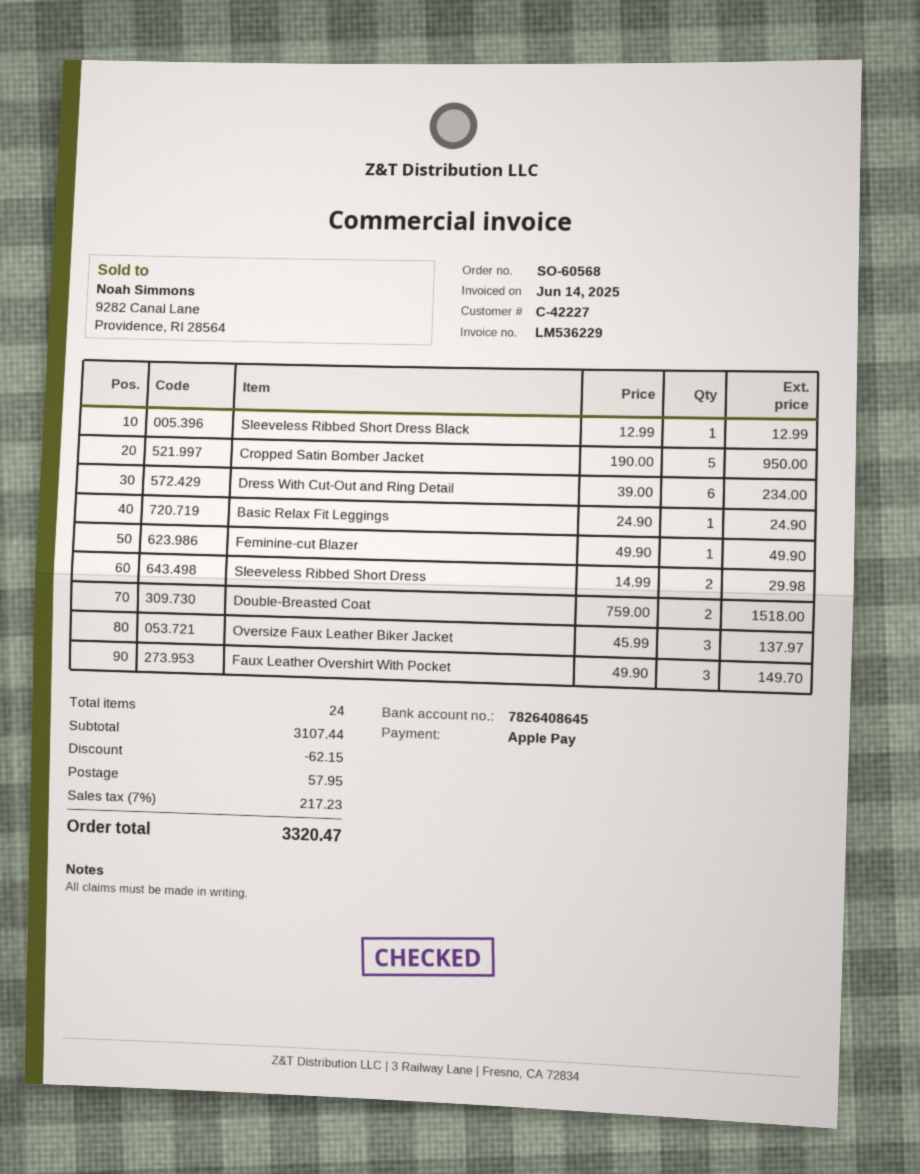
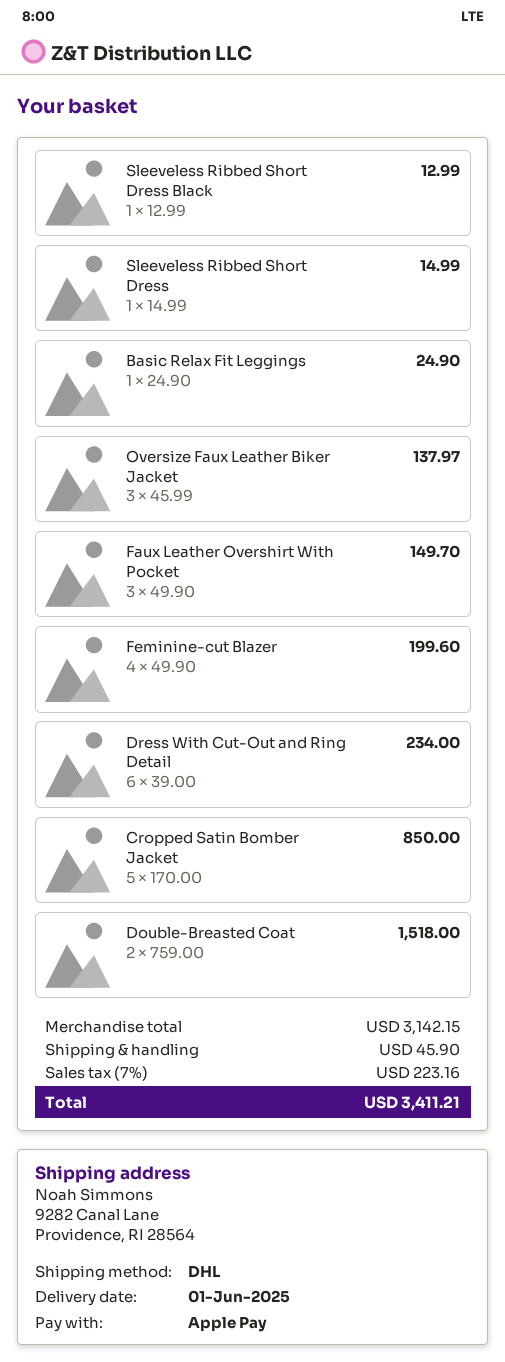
Cropped Satin Bomber Jacket: 5 x 190.00 = 950.00 -> 5 x 170.00 = 850.00
Feminine-cut Blazer: 1 x 49.90 = 49.90 -> 4 x 49.90 = 199.60
Sleeveless Ribbed Short Dress: 2 x 14.99 = 29.98 -> 1 x 14.99 = 14.99
subtotal: 3107.44 -> 3142.15
discount: 62.15 -> none
shipping: 57.95 -> 45.90
tax: 7% = 217.23 -> 7% = 223.16
total: 3320.47 -> 3411.21

